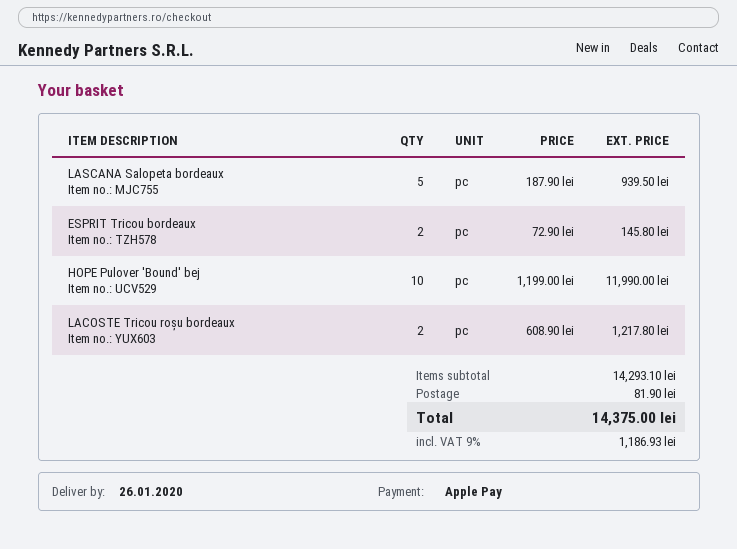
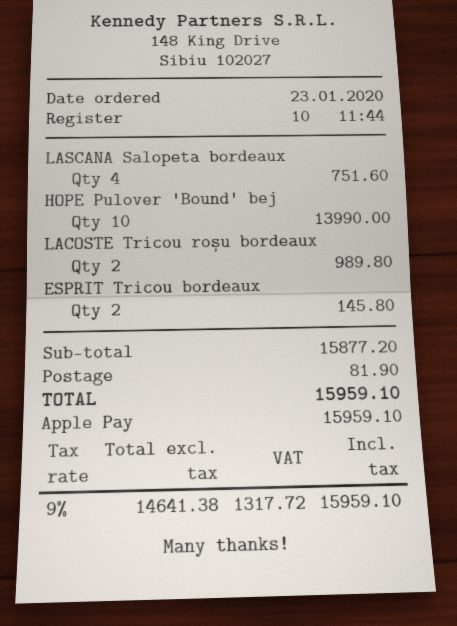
LASCANA Salopeta bordeaux: 5 for 939.50 -> 4 for 751.60
HOPE Pulover 'Bound' bej: 10 for 11990.00 -> 10 for 13990.00
LACOSTE Tricou roșu bordeaux: 2 for 1217.80 -> 2 for 989.80
subtotal: 14293.10 -> 15877.20
tax: 9% = 1186.93 -> 9% = 1317.72
total: 14375.00 -> 15959.10

